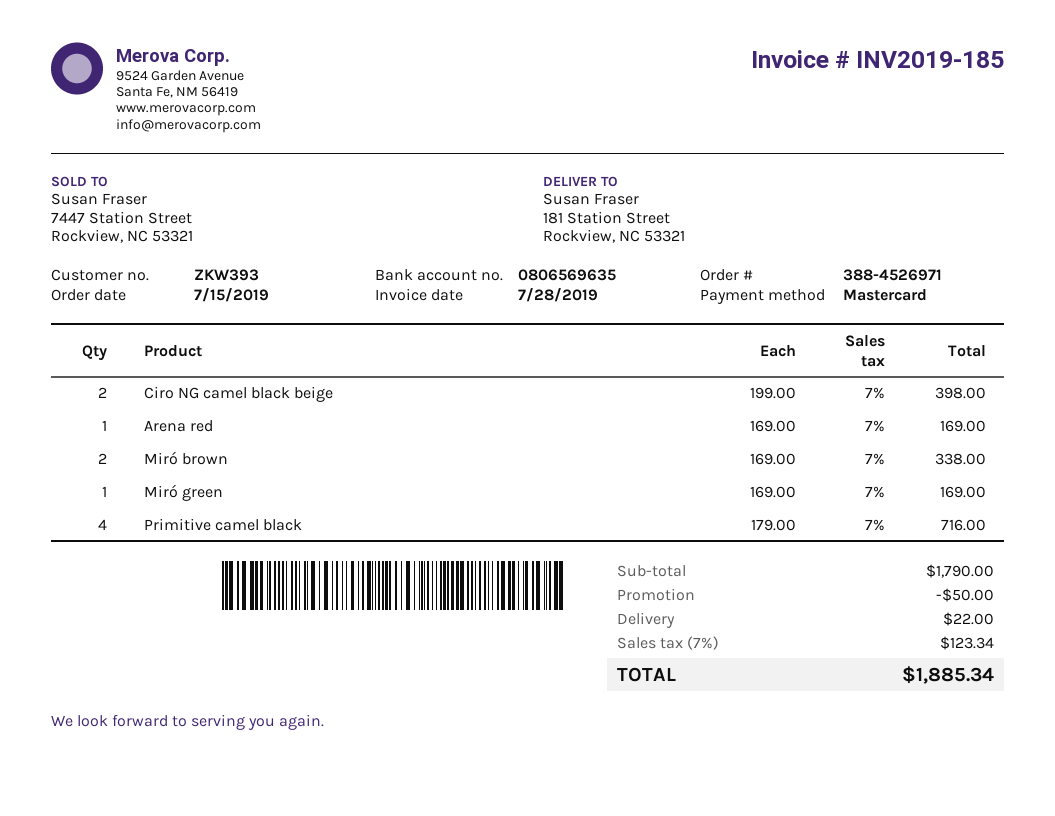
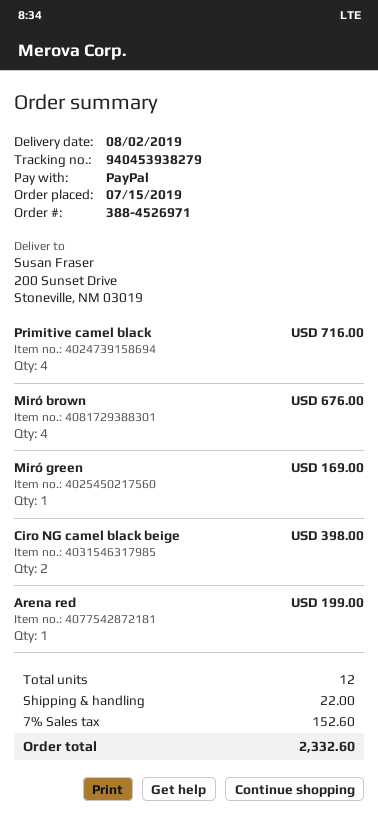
payment method: Mastercard -> PayPal
ship to: 181 Station Street, Rockview, NC 53321 -> 200 Sunset Drive, Stoneville, NM 03019
Arena red: 1 for 169.00 -> 1 for 199.00
Miró brown: 2 for 338.00 -> 4 for 676.00
discount: 50.00 -> none
tax: 7% = 123.34 -> 7% = 152.60
total: 1885.34 -> 2332.60

